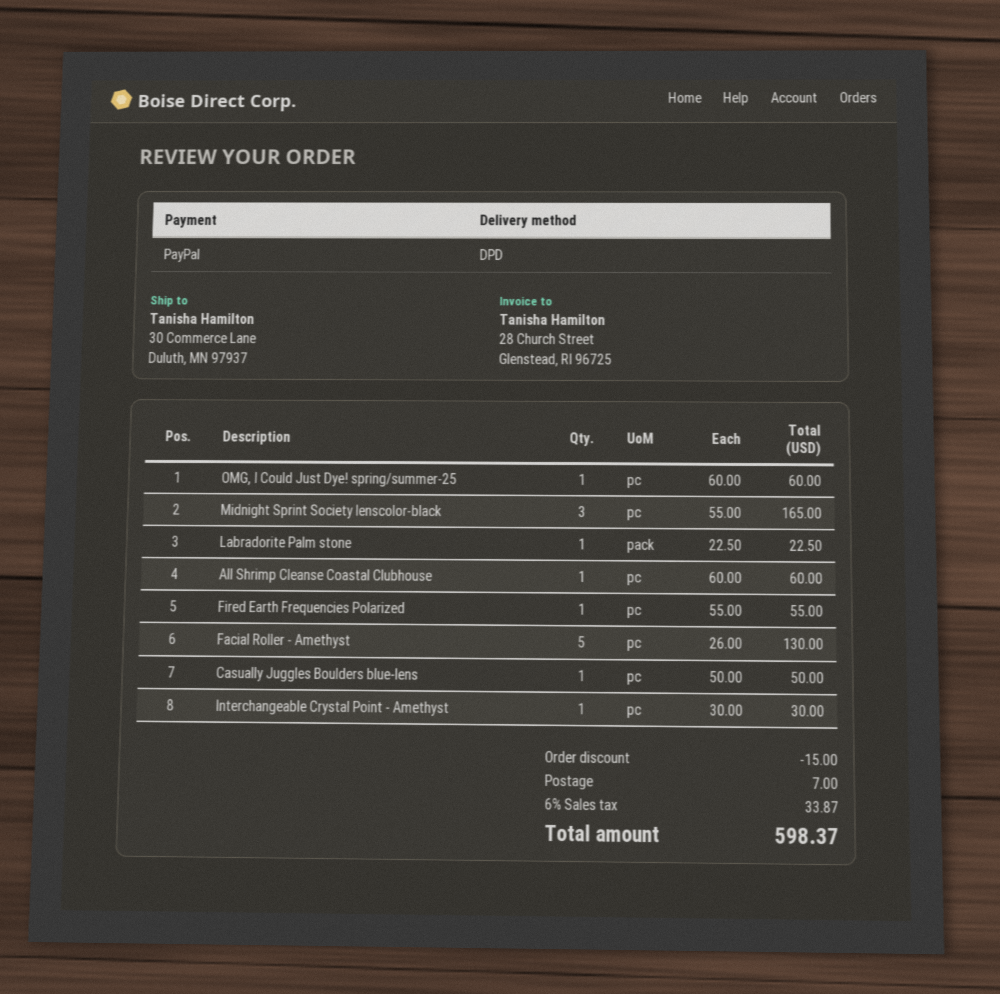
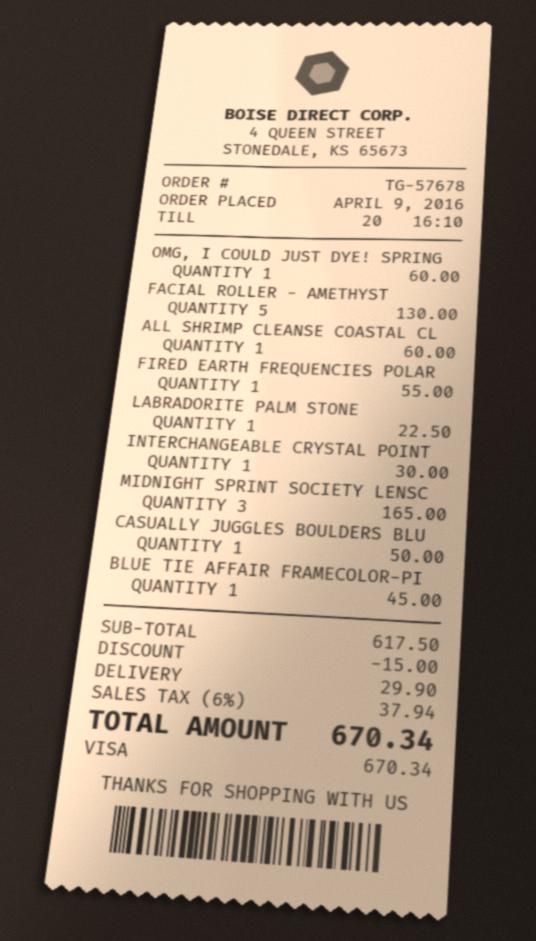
payment method: PayPal -> Visa
BLUE TIE AFFAIR FRAMECOLOR-PI: none -> 1 for 45.00
shipping: 7.00 -> 29.90
tax: 6% = 33.87 -> 6% = 37.94
total: 598.37 -> 670.34

